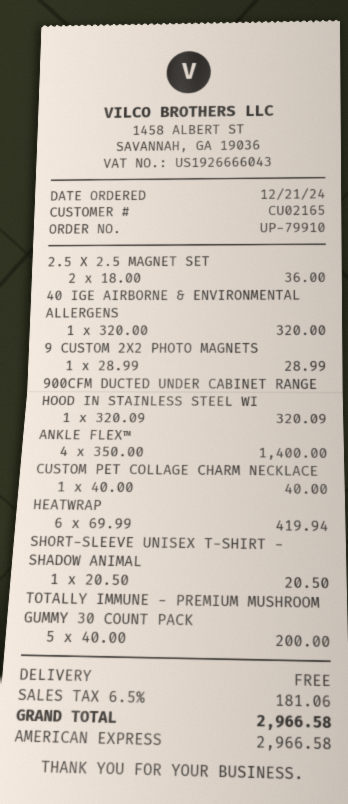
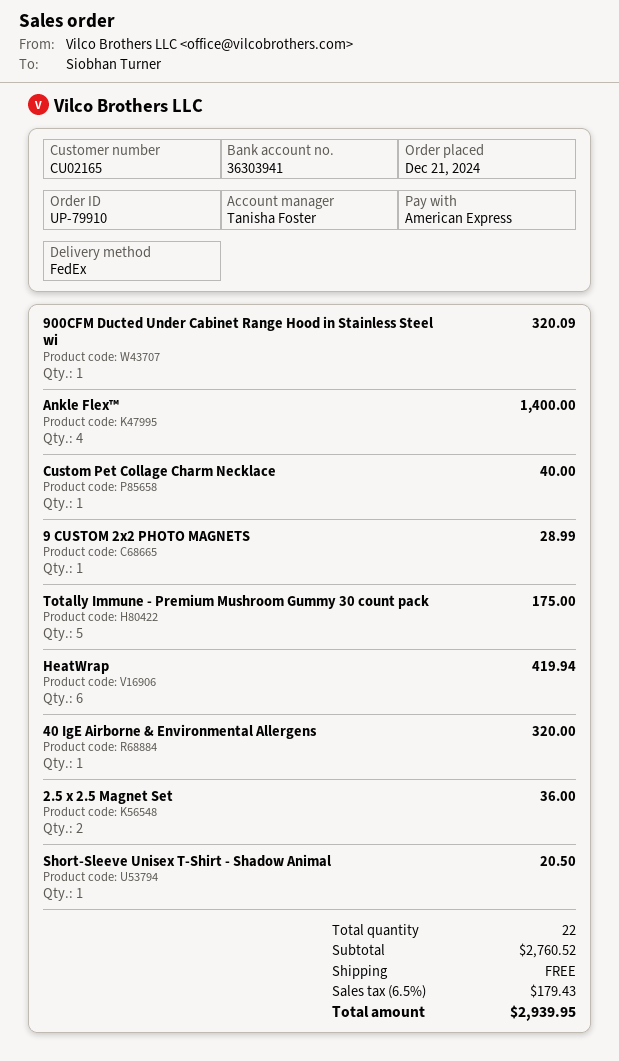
TOTALLY IMMUNE - PREMIUM MUSHROOM GUMMY 30 COUNT PACK: 5 for 200.00 -> 5 for 175.00
tax: 6.5% = 181.06 -> 6.5% = 179.43
total: 2966.58 -> 2939.95

